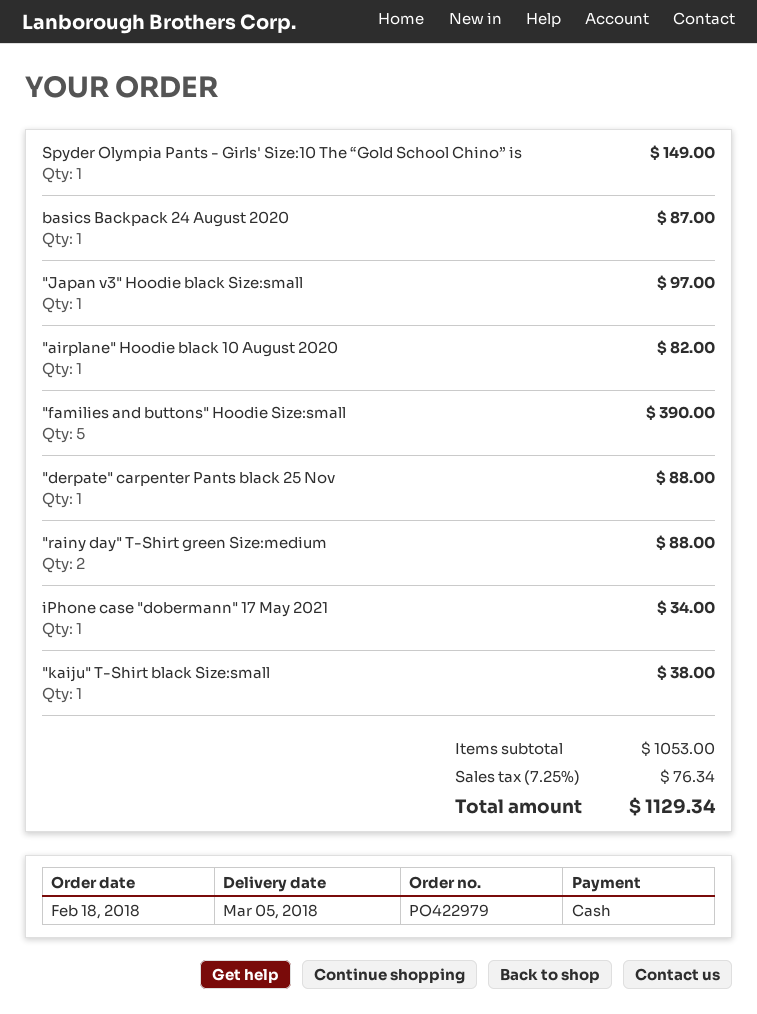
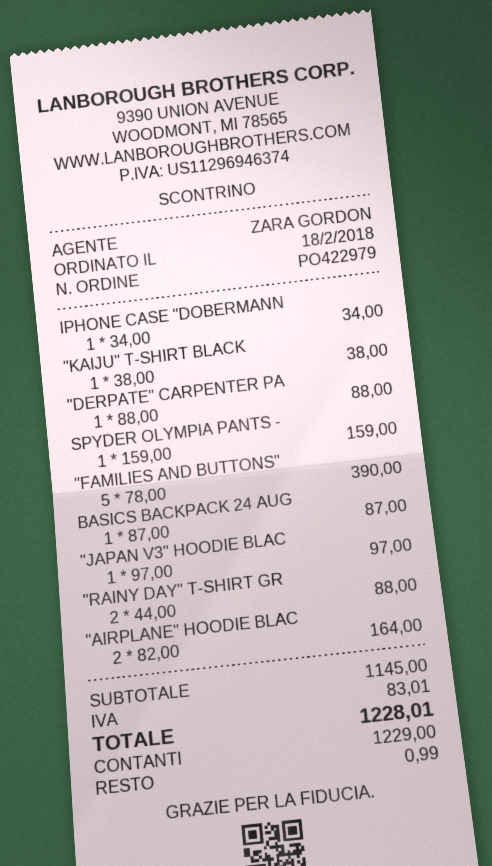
Spyder Olympia Pants - Girls' Size:10 The “Gold School Chino” is: 1 for 149.00 -> 1 for 159.00
"airplane" Hoodie black 10 August 2020: 1 for 82.00 -> 2 for 164.00
subtotal: 1053.00 -> 1145.00
tax: 76.34 -> 83.01
total: 1129.34 -> 1228.01

